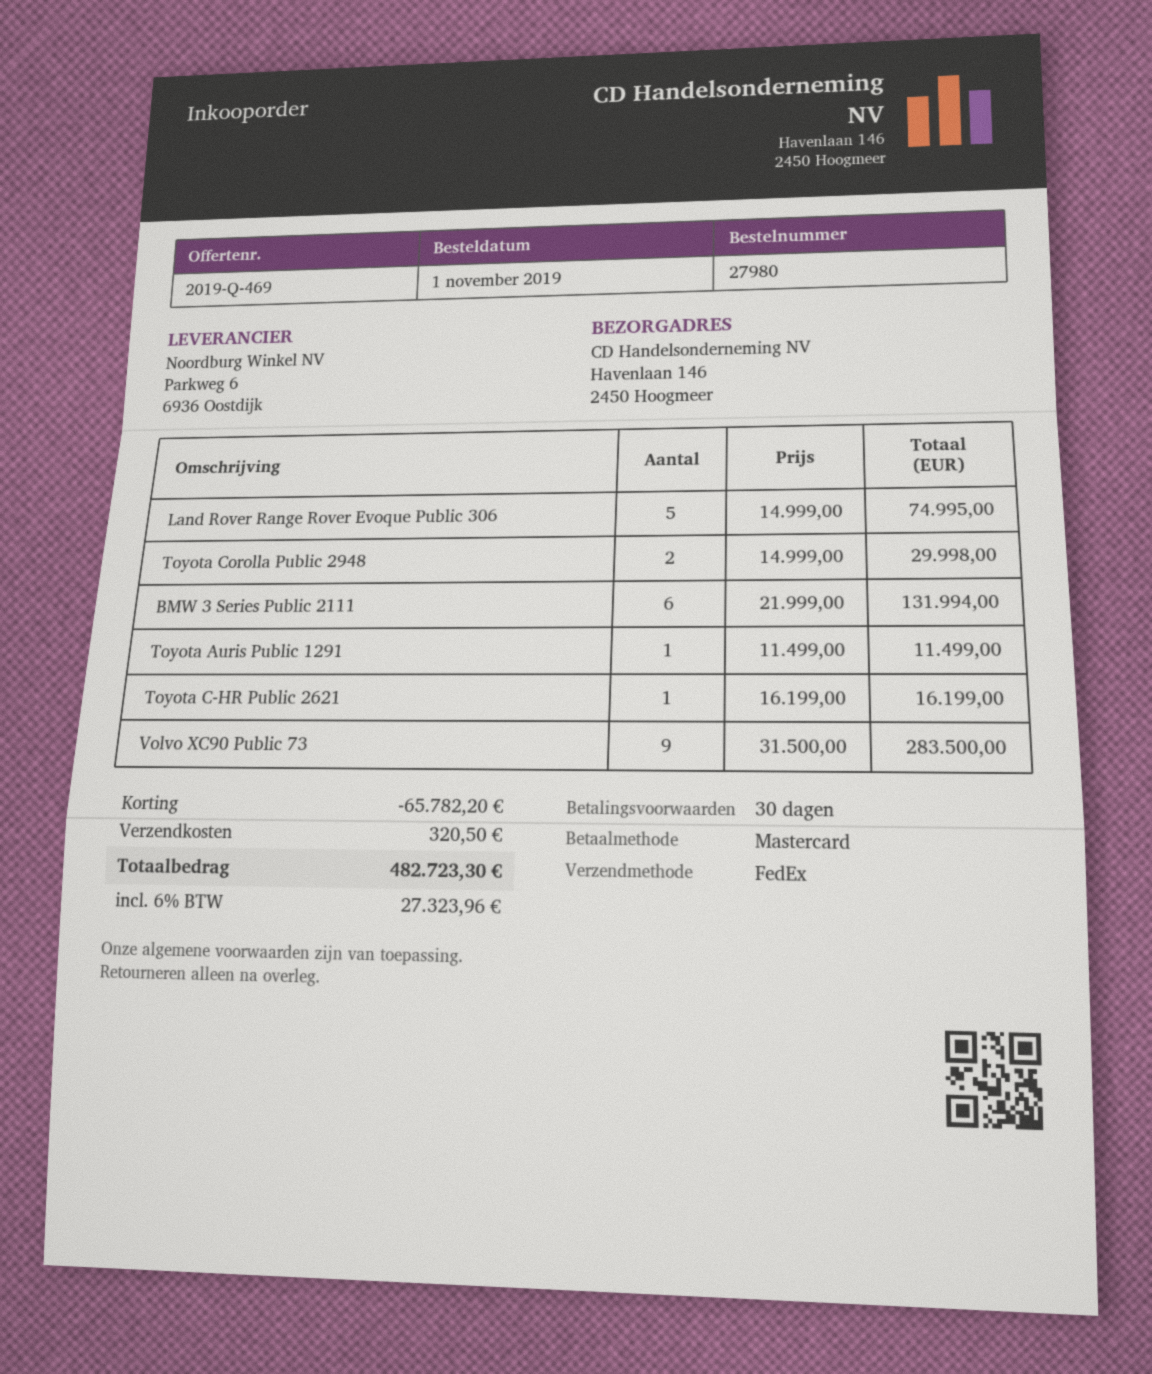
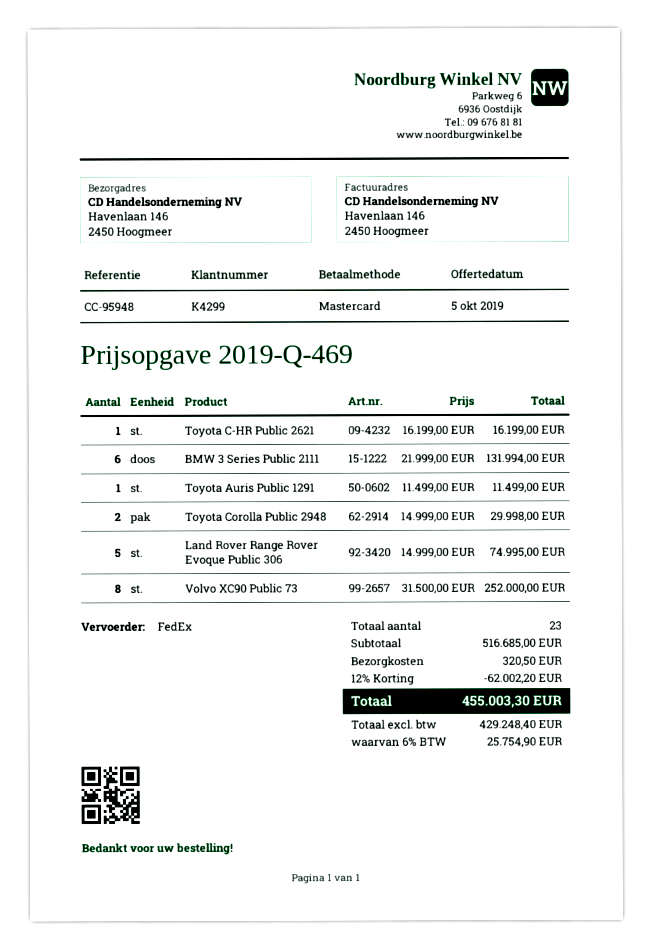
Volvo XC90 Public 73: 9 x 31500.00 = 283500.00 -> 8 x 31500.00 = 252000.00
discount: 65782.20 -> 62002.20
tax: 6% = 27323.96 -> 6% = 25754.90
total: 482723.30 -> 455003.30

